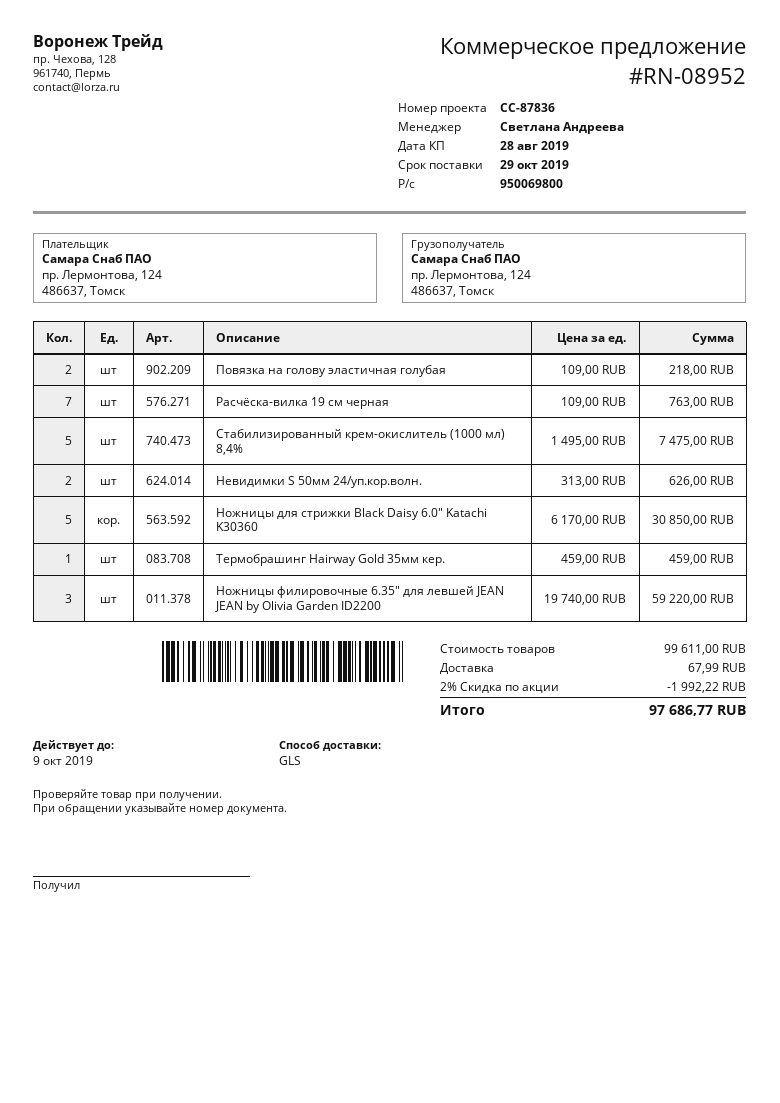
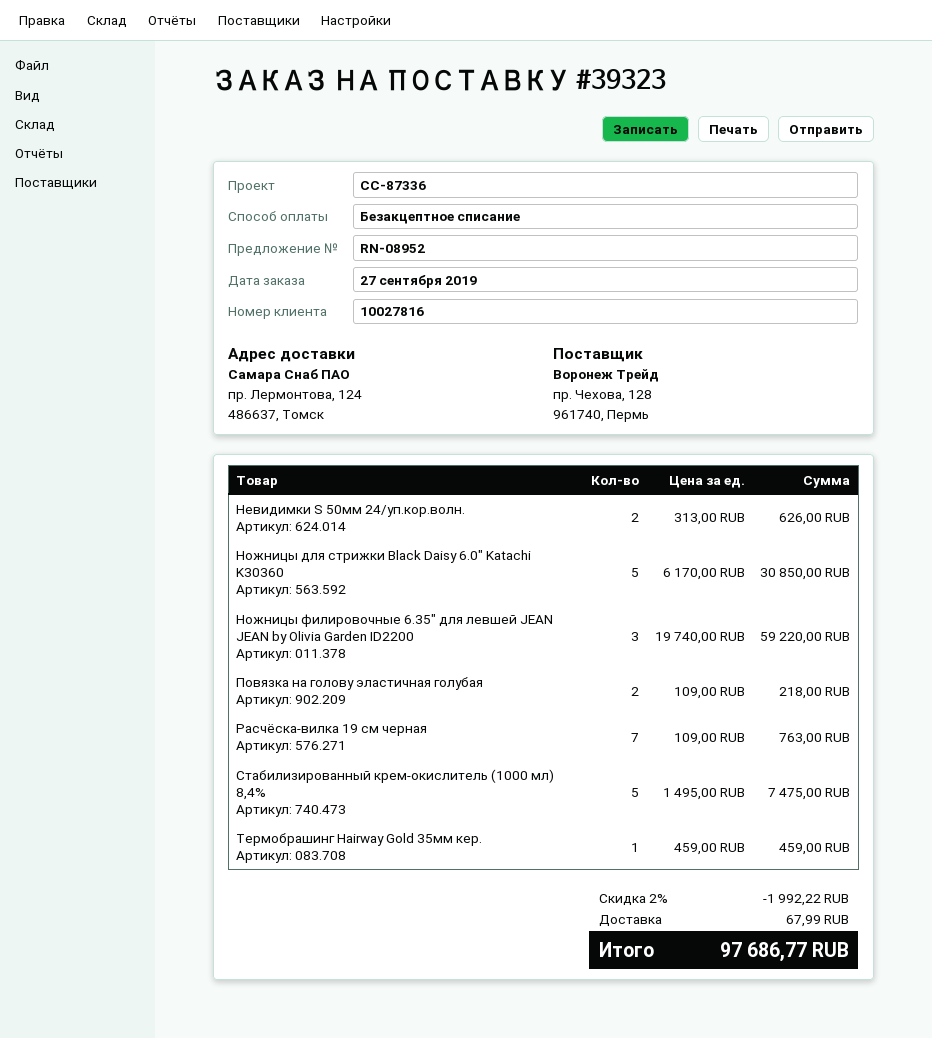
reference: CC-87836 -> CC-87336

